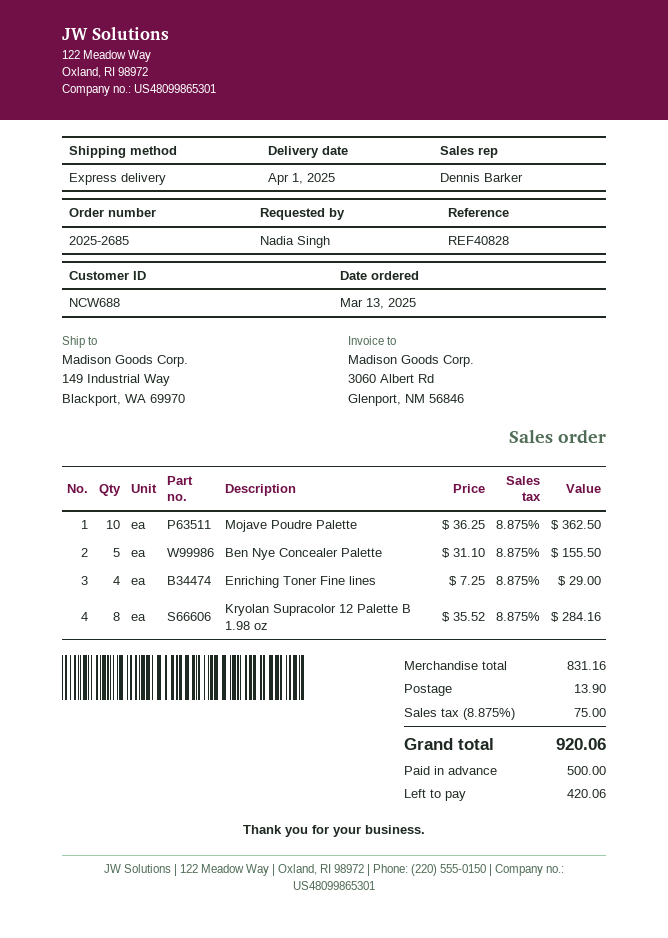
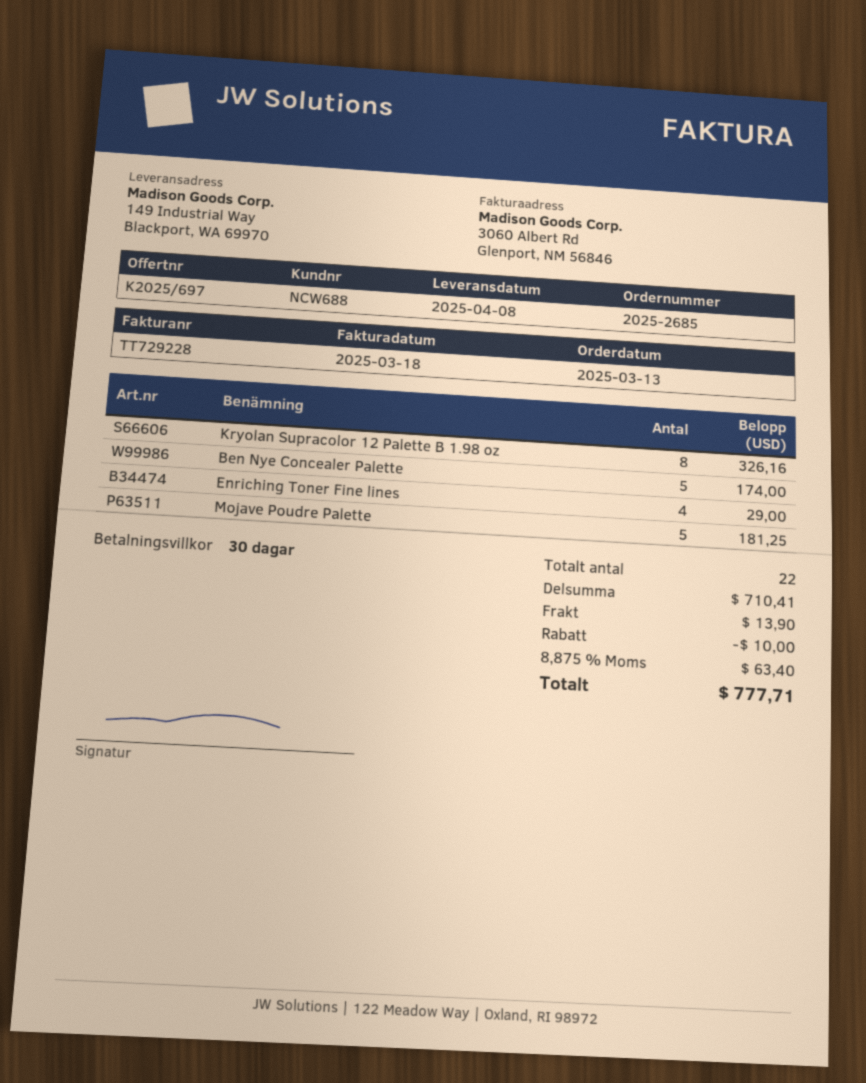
delivery date: 2025-04-01 -> 2025-04-08
Mojave Poudre Palette: 10 for 362.50 -> 5 for 181.25
Ben Nye Concealer Palette: 5 for 155.50 -> 5 for 174.00
Kryolan Supracolor 12 Palette B 1.98 oz: 8 for 284.16 -> 8 for 326.16
subtotal: 831.16 -> 710.41
discount: none -> 10.00
tax: 8.875% = 75.00 -> 8.875% = 63.40
total: 920.06 -> 777.71

